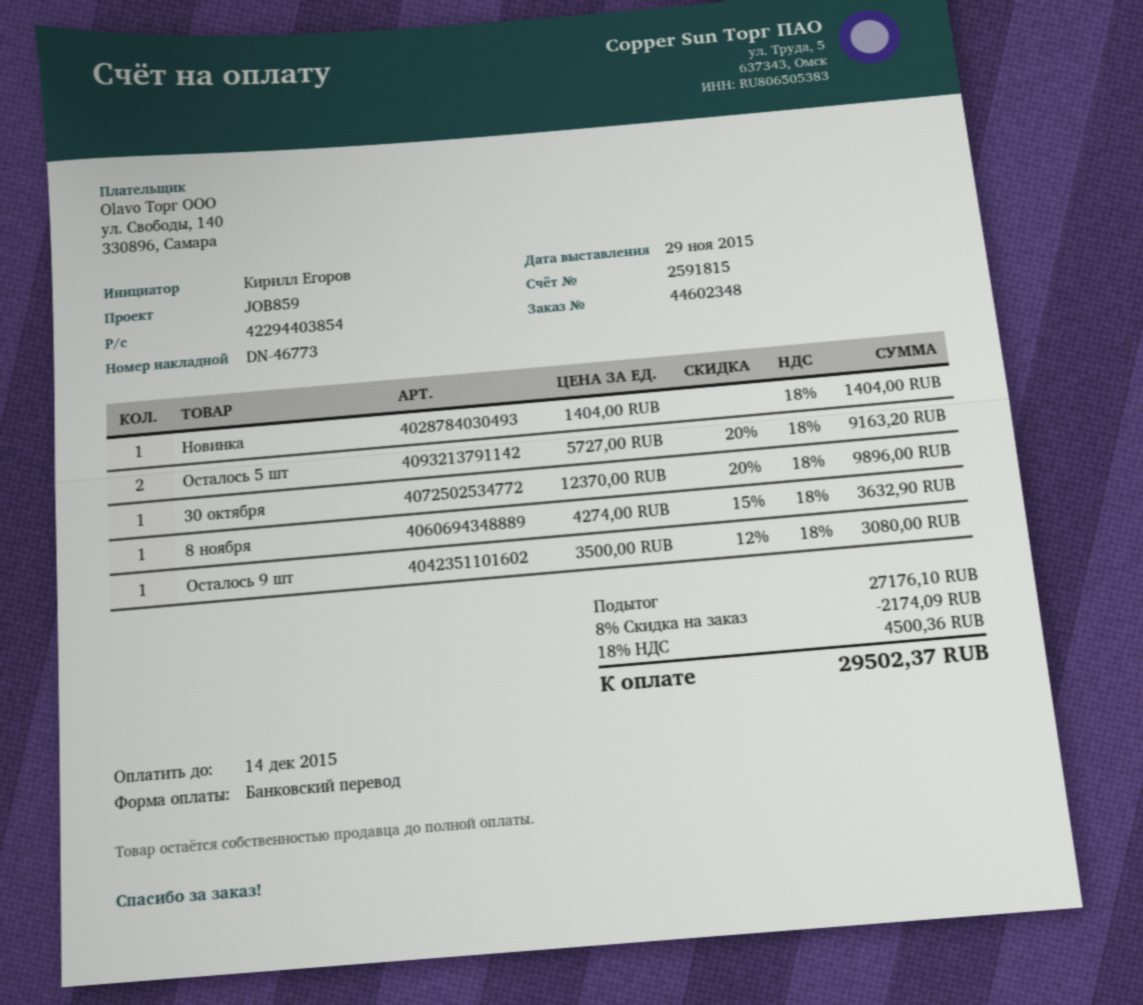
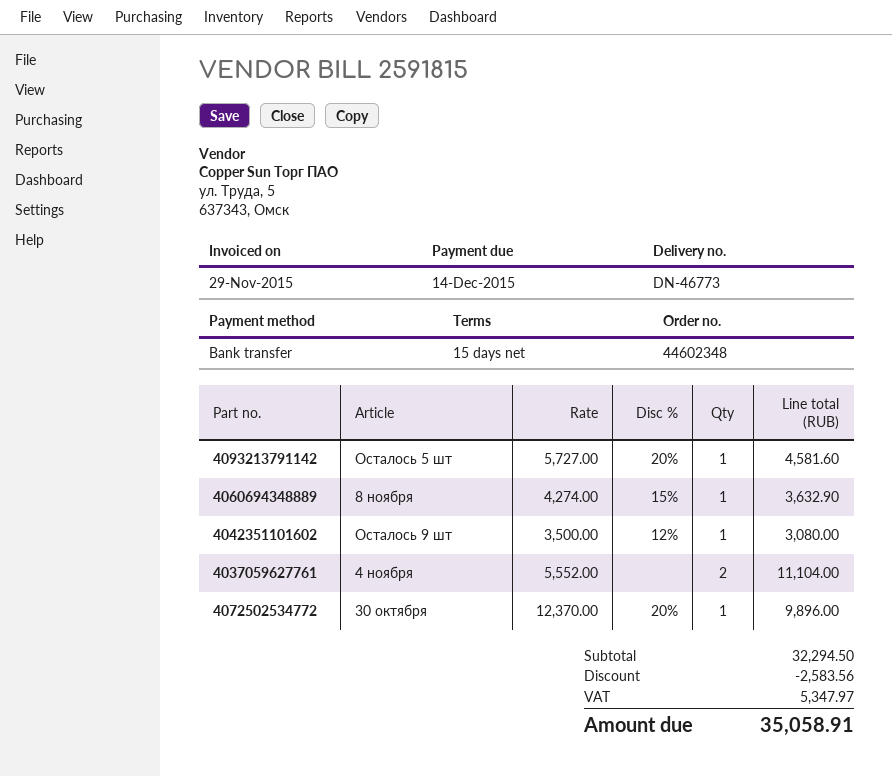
Новинка: 1 x 1404.00 = 1404.00 -> none
Осталось 5 шт: 2 x 5727.00 - 20% = 9163.20 -> 1 x 5727.00 - 20% = 4581.60
4 ноября: none -> 2 x 5552.00 = 11104.00
subtotal: 27176.10 -> 32294.50
discount: 2174.09 -> 2583.56
tax: 4500.36 -> 5347.97
total: 29502.37 -> 35058.91

